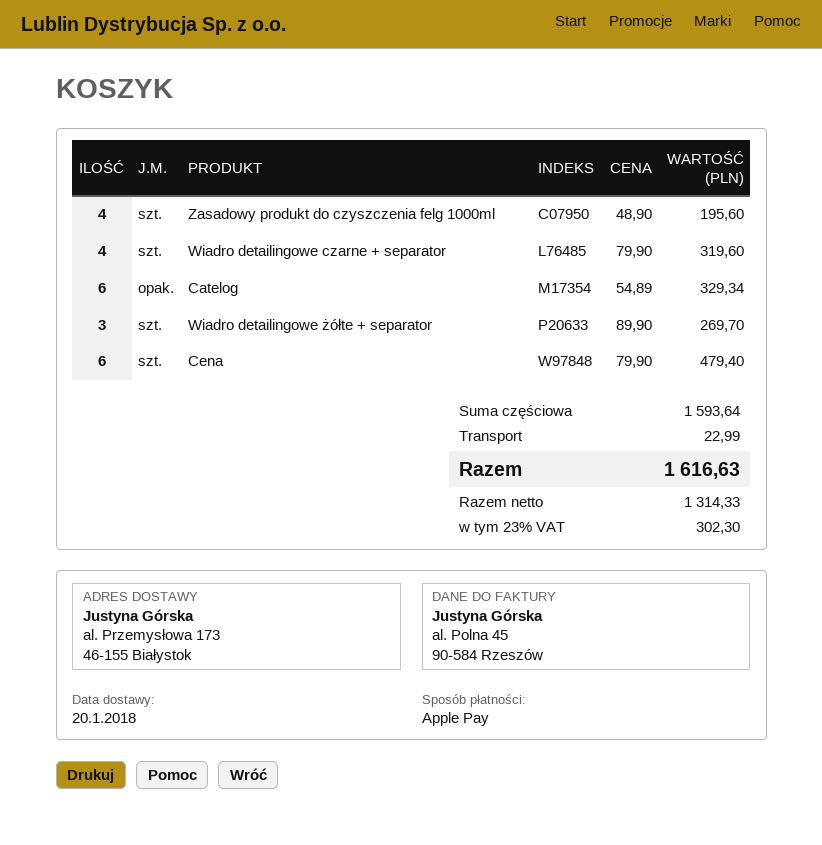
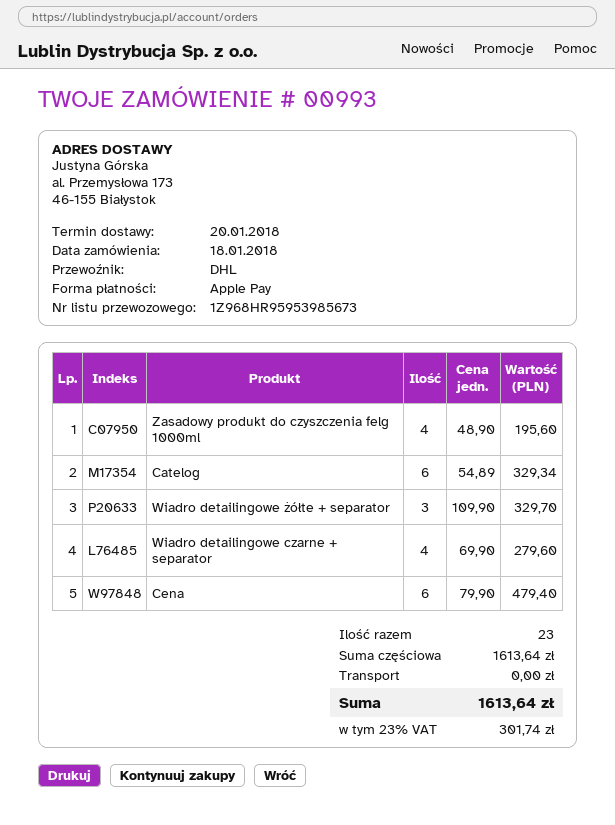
Wiadro detailingowe czarne + separator: 4 x 79.90 = 319.60 -> 4 x 69.90 = 279.60
Wiadro detailingowe żółte + separator: 3 x 89.90 = 269.70 -> 3 x 109.90 = 329.70
subtotal: 1593.64 -> 1613.64
shipping: 22.99 -> 0.00
tax: 23% = 302.30 -> 23% = 301.74
total: 1616.63 -> 1613.64

